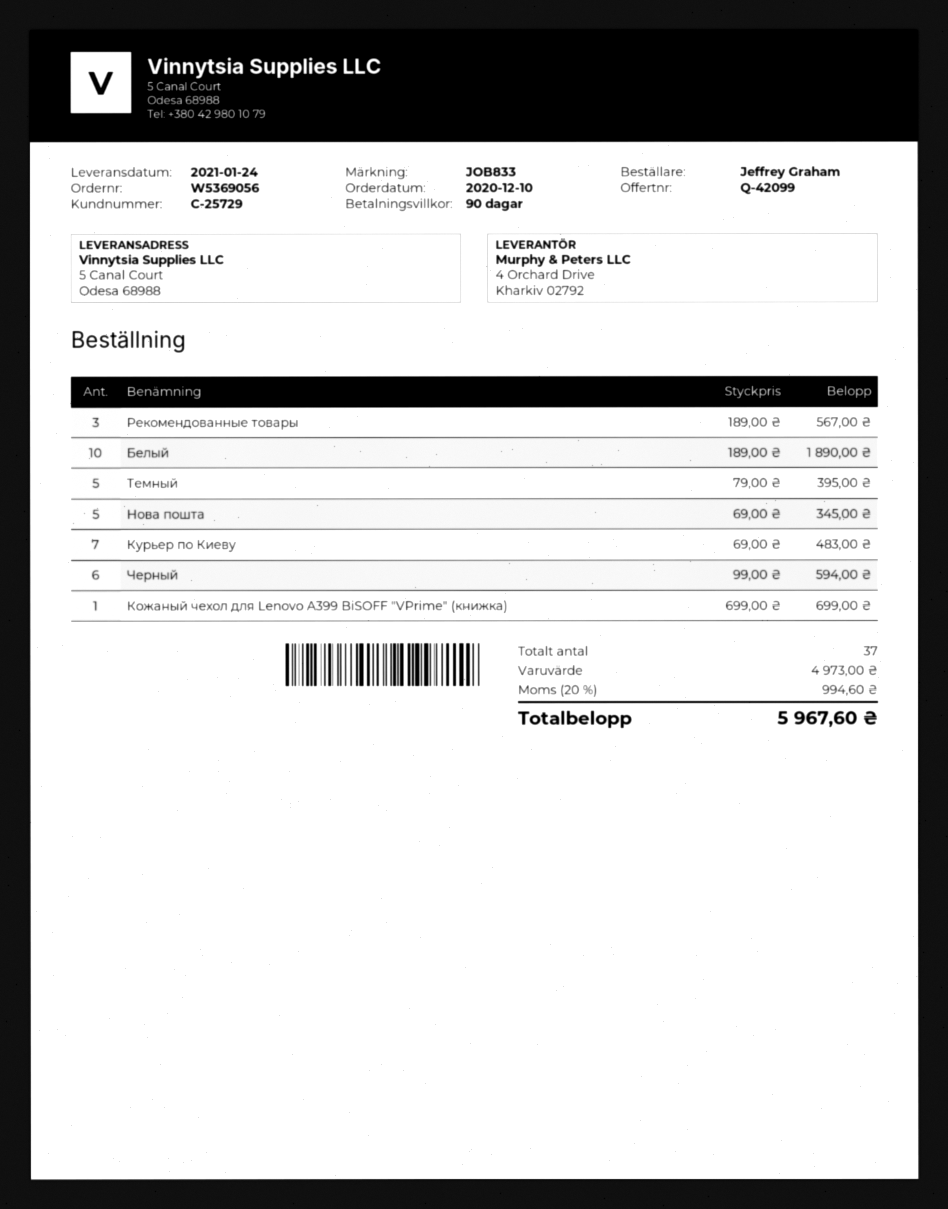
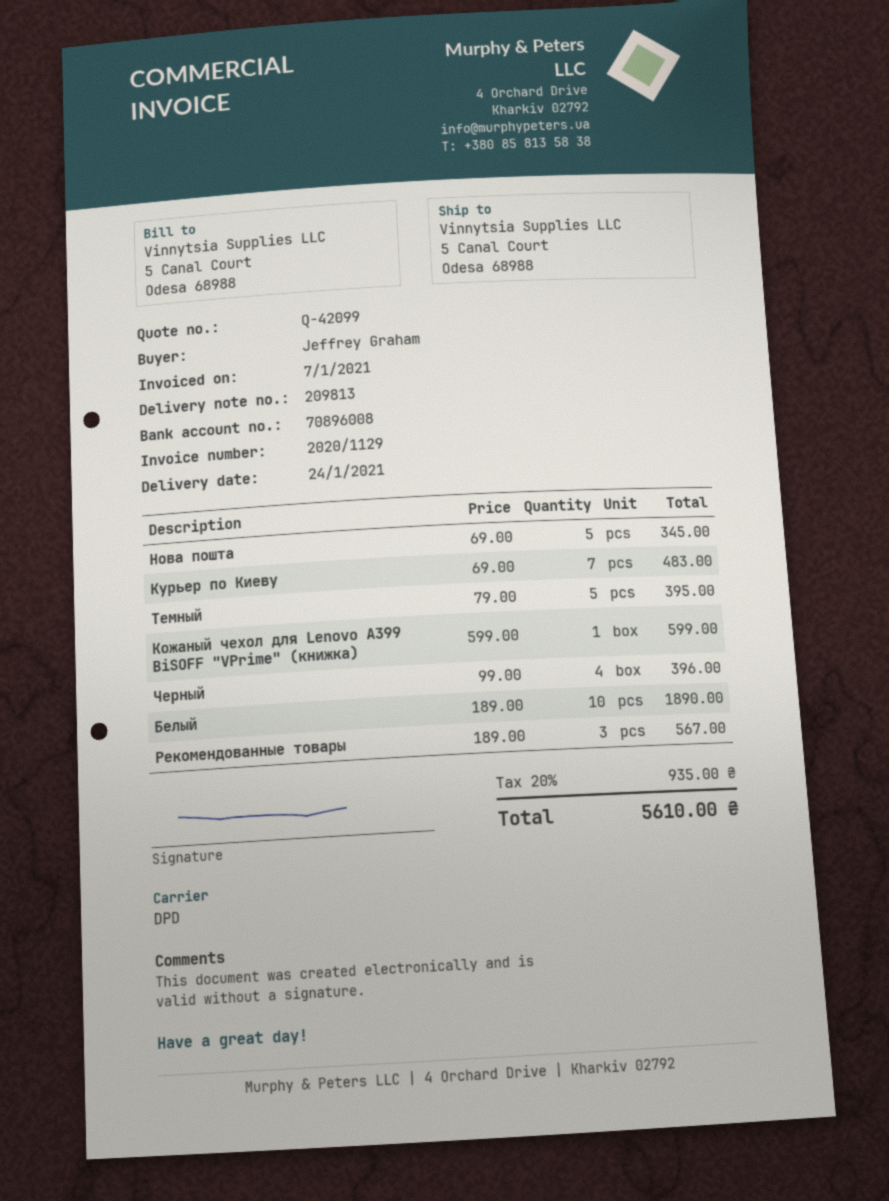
Черный: 6 x 99.00 = 594.00 -> 4 x 99.00 = 396.00
Кожаный чехол для Lenovo A399 BiSOFF "VPrime" (книжка): 1 x 699.00 = 699.00 -> 1 x 599.00 = 599.00
tax: 20% = 994.60 -> 20% = 935.00
total: 5967.60 -> 5610.00

